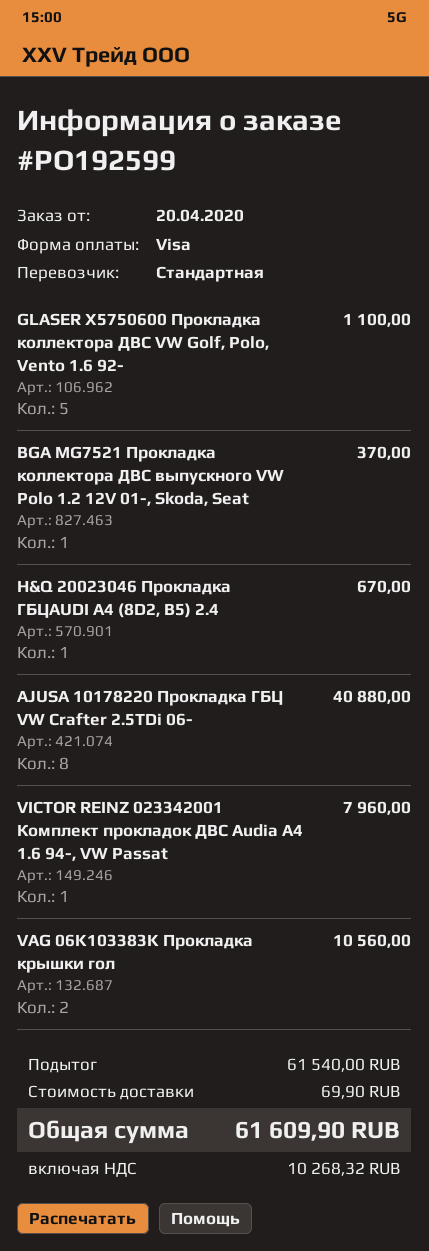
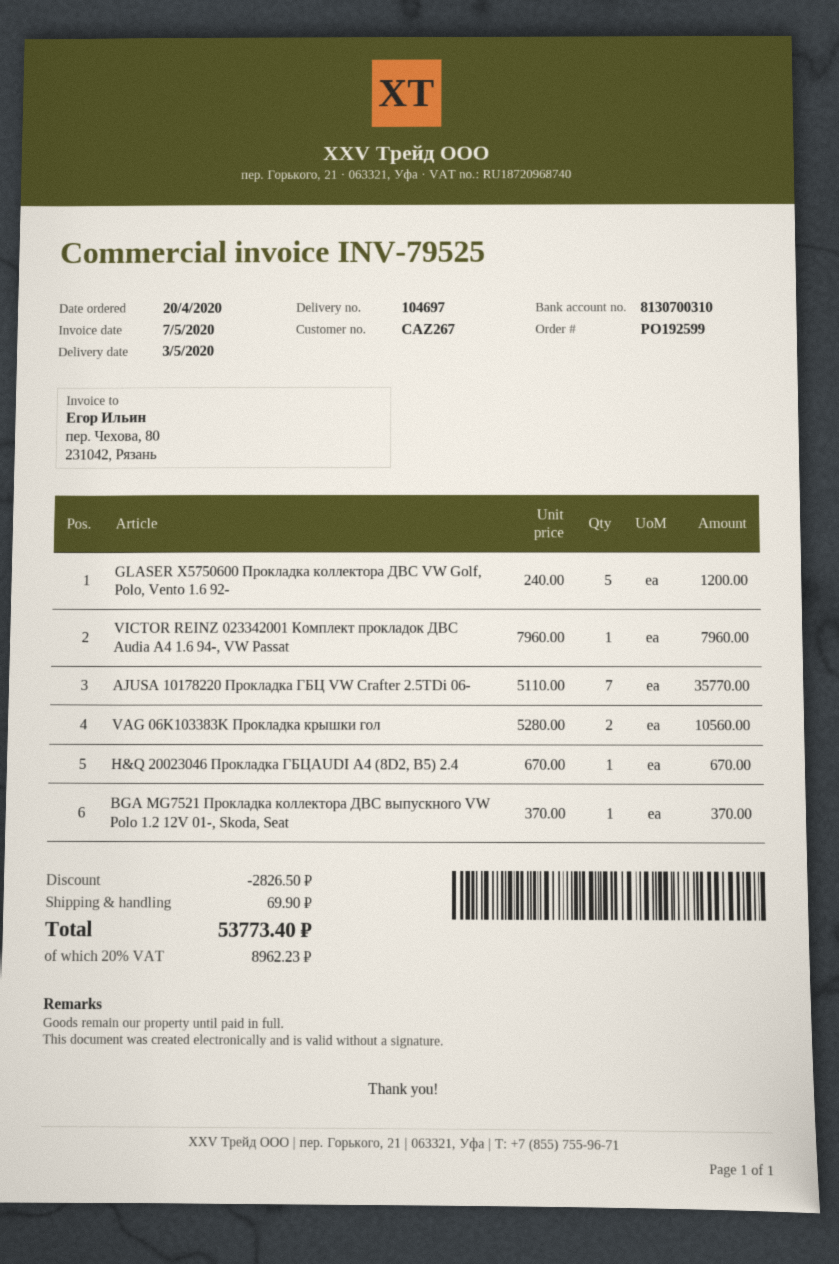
GLASER X5750600 Прокладка коллектора ДВС VW Golf, Polo, Vento 1.6 92-: 5 for 1100.00 -> 5 for 1200.00
AJUSA 10178220 Прокладка ГБЦ VW Crafter 2.5TDi 06-: 8 for 40880.00 -> 7 for 35770.00
discount: none -> 2826.50
tax: 10268.32 -> 8962.23
total: 61609.90 -> 53773.40

